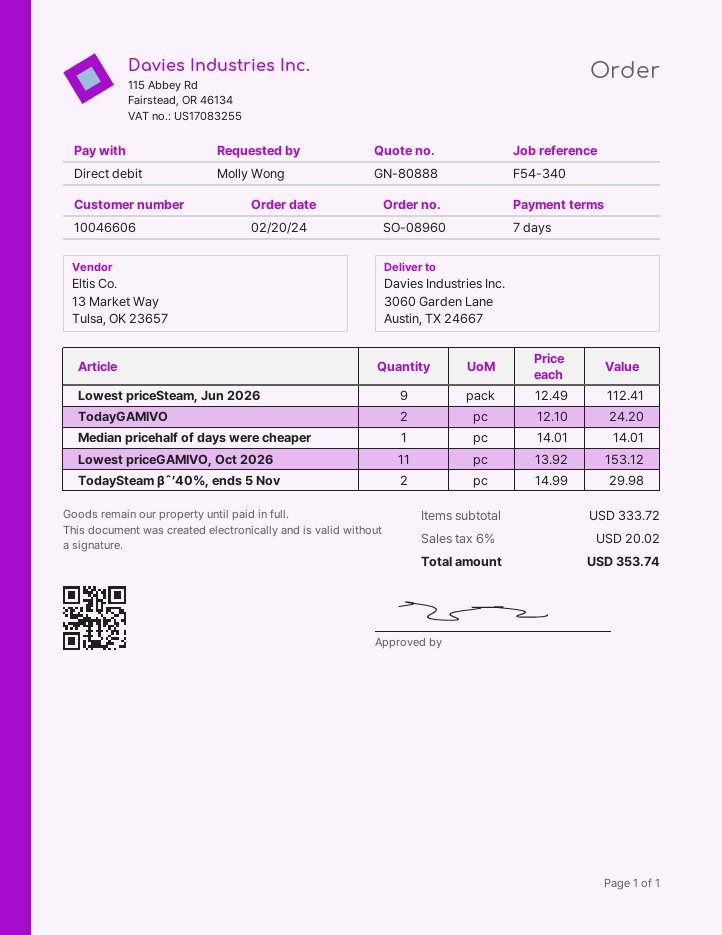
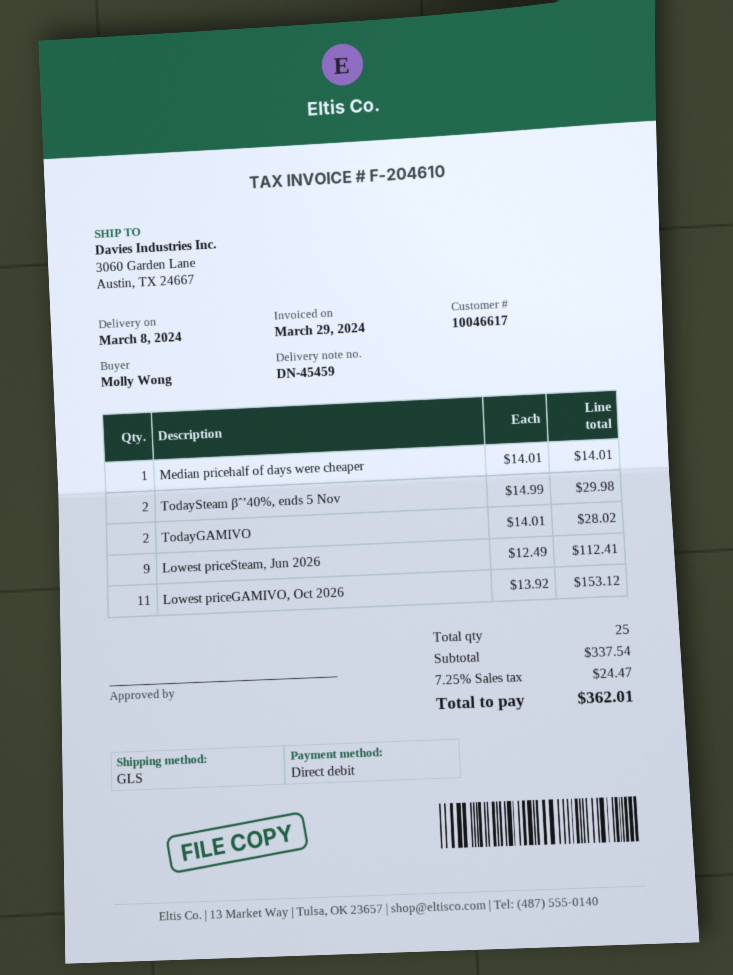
customer number: 10046606 -> 10046617
TodayGAMIVO: 2 x 12.10 = 24.20 -> 2 x 14.01 = 28.02
subtotal: 333.72 -> 337.54
tax: 6% = 20.02 -> 7.25% = 24.47
total: 353.74 -> 362.01

